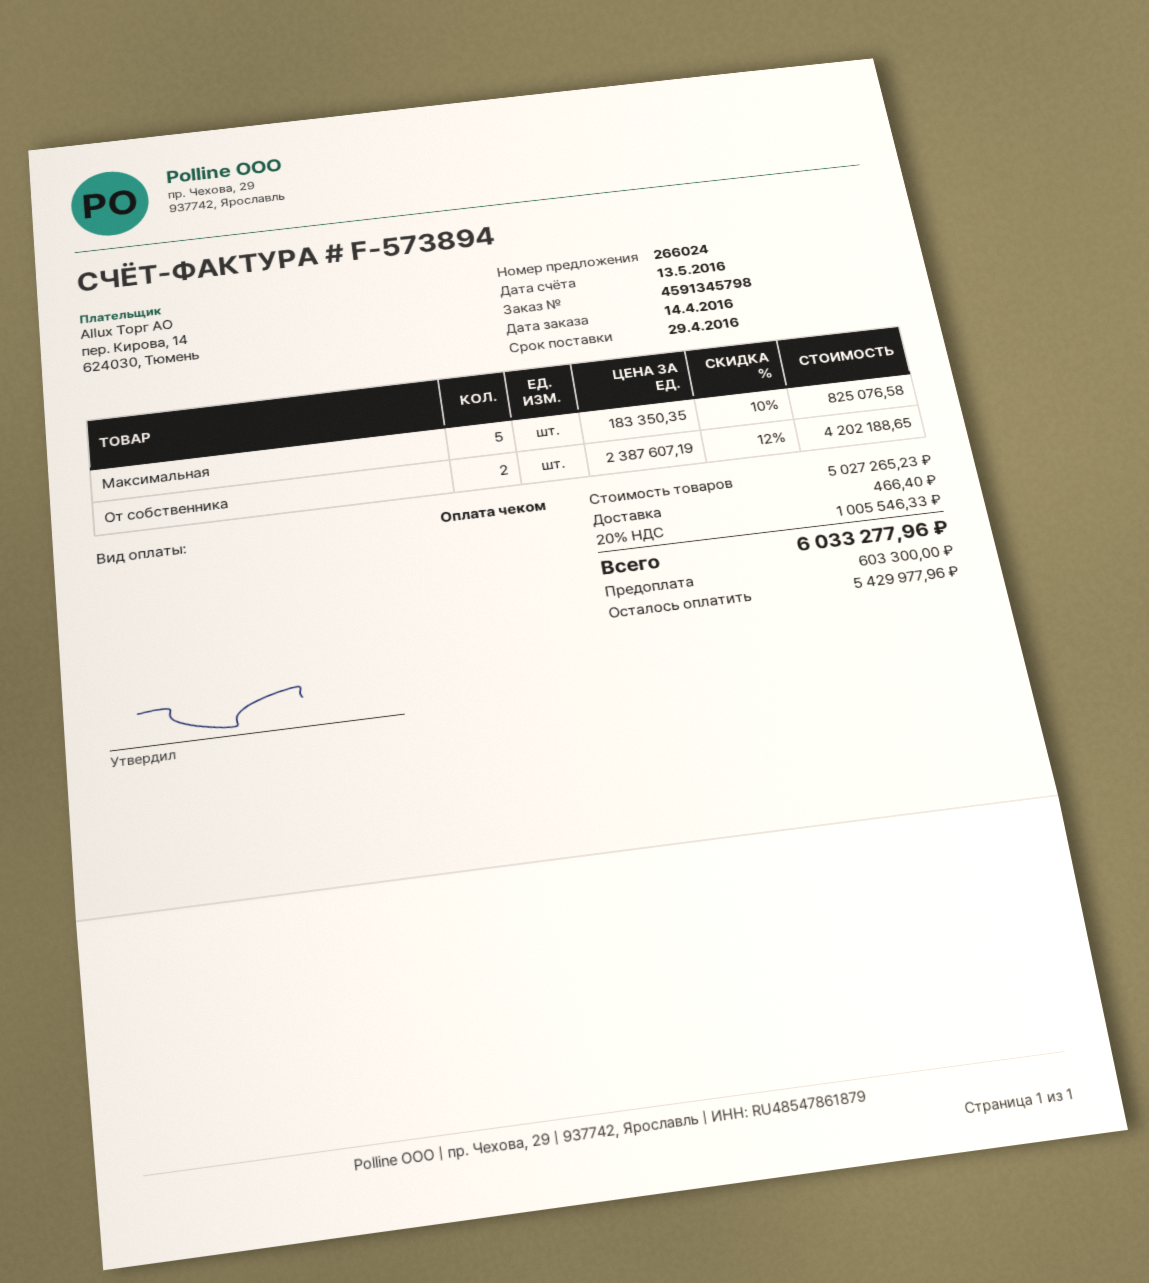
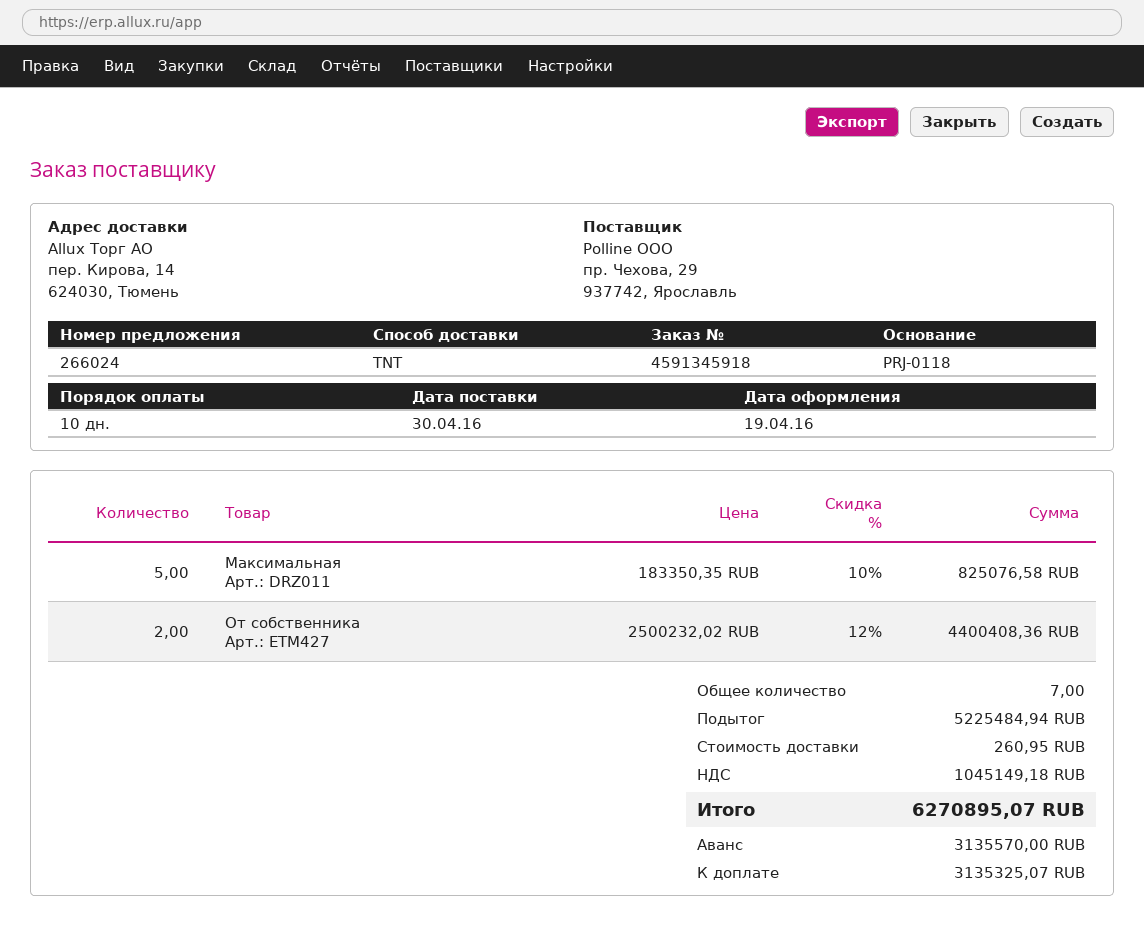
order number: 4591345798 -> 4591345918
order date: 2016-04-14 -> 2016-04-19
delivery date: 2016-04-29 -> 2016-04-30
От собственника: 2 x 2387607.19 - 12% = 4202188.65 -> 2 x 2500232.02 - 12% = 4400408.36
subtotal: 5027265.23 -> 5225484.94
shipping: 466.40 -> 260.95
tax: 1005546.33 -> 1045149.18
total: 6033277.96 -> 6270895.07
deposit: 603300.00 -> 3135570.00
balance: 5429977.96 -> 3135325.07

